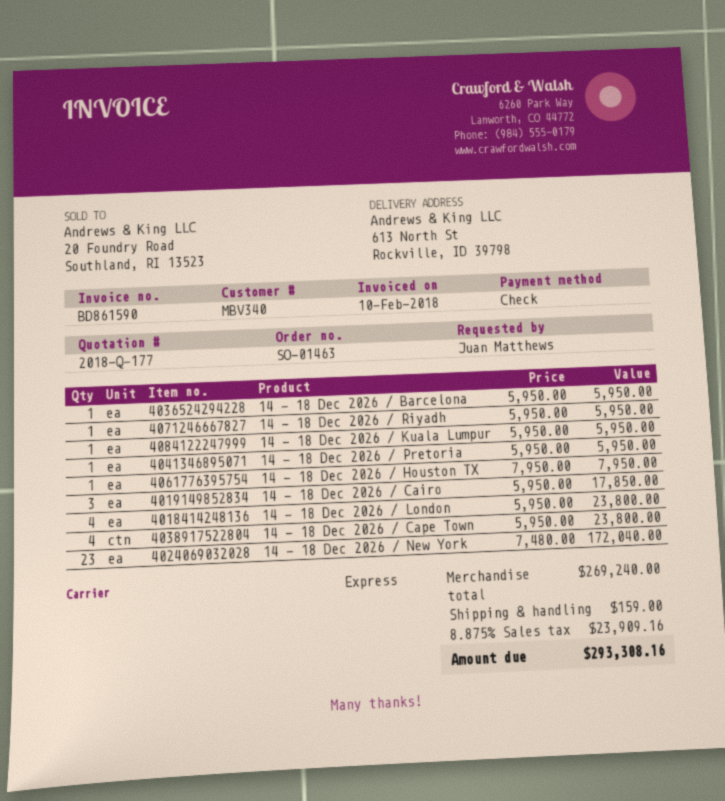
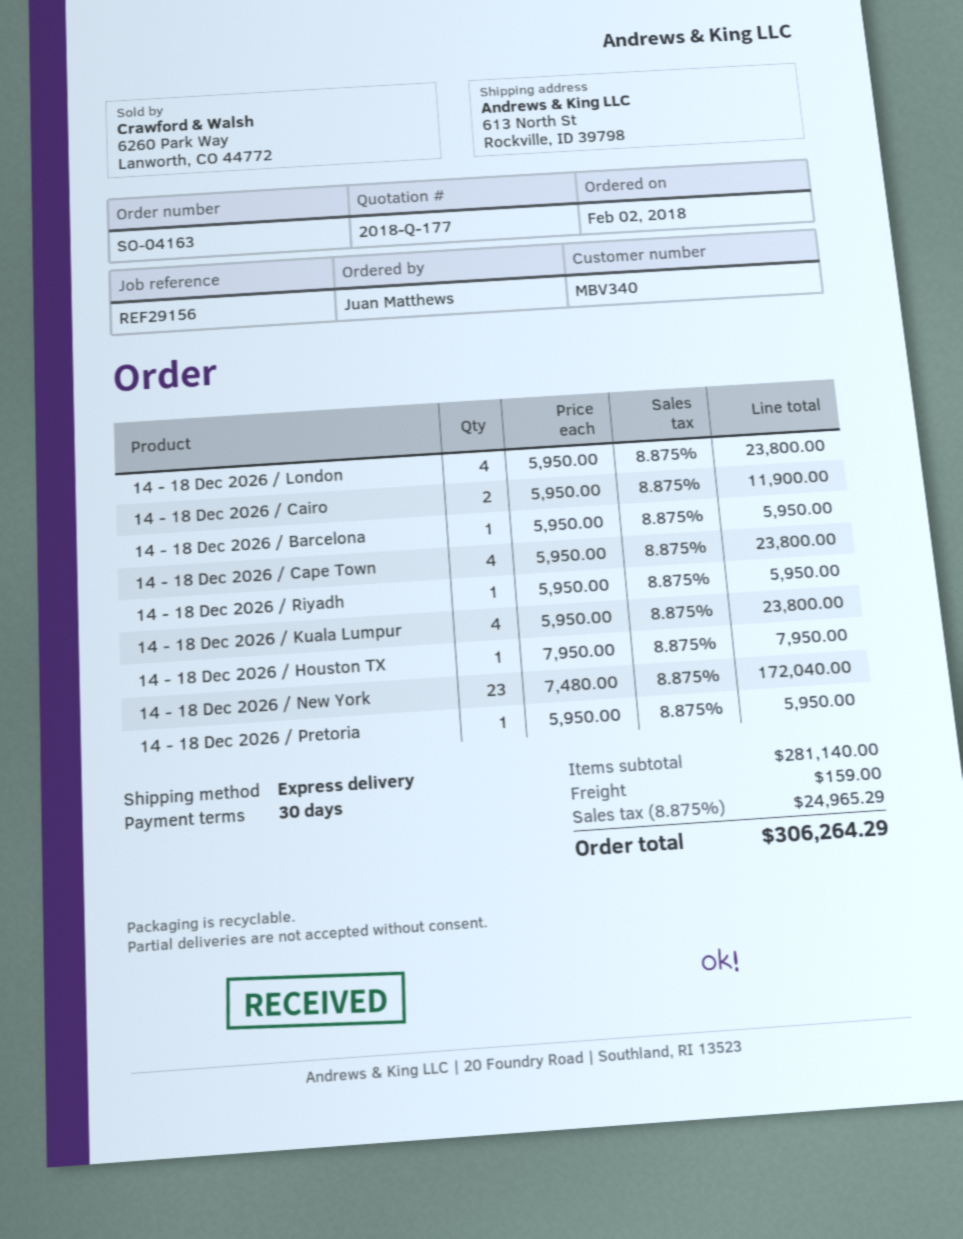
order number: SO-01463 -> SO-04163
14 - 18 Dec 2026 / Kuala Lumpur: 1 x 5950.00 = 5950.00 -> 4 x 5950.00 = 23800.00
14 - 18 Dec 2026 / Cairo: 3 x 5950.00 = 17850.00 -> 2 x 5950.00 = 11900.00
subtotal: 269240.00 -> 281140.00
tax: 8.875% = 23909.16 -> 8.875% = 24965.29
total: 293308.16 -> 306264.29

